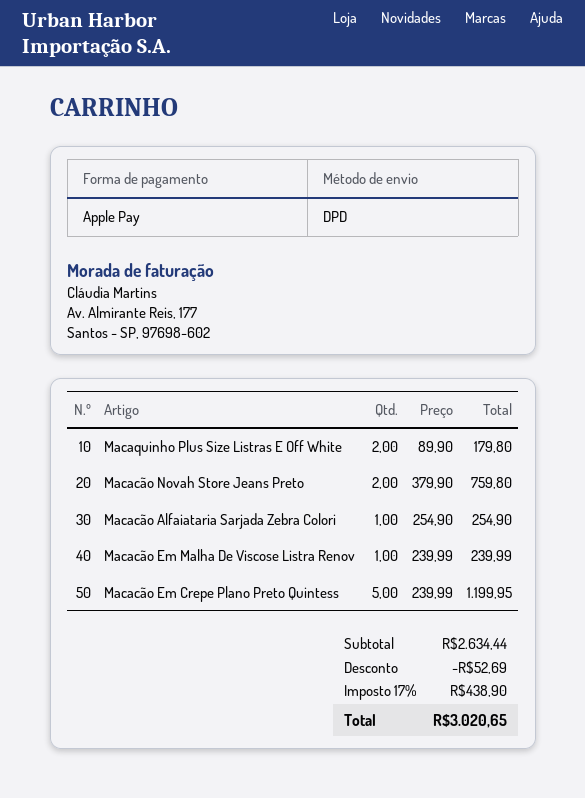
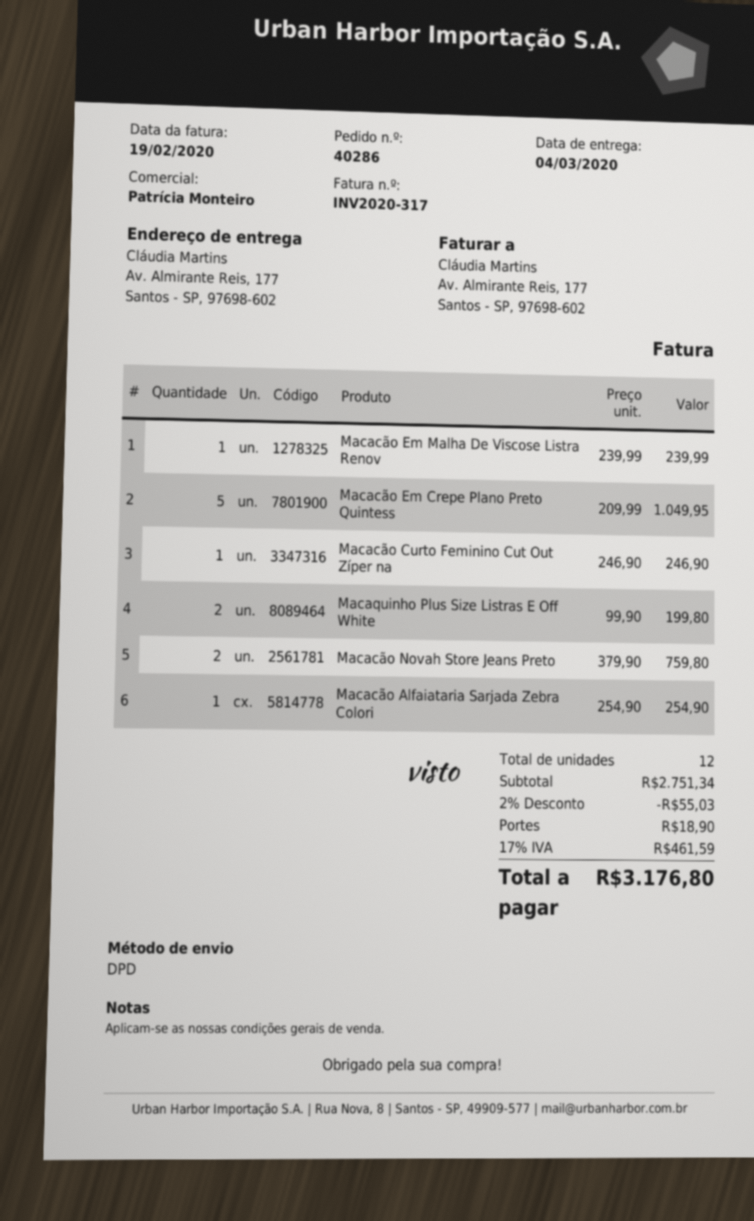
Macaquinho Plus Size Listras E Off White: 2 x 89.90 = 179.80 -> 2 x 99.90 = 199.80
Macacão Em Crepe Plano Preto Quintess: 5 x 239.99 = 1199.95 -> 5 x 209.99 = 1049.95
Macacão Curto Feminino Cut Out Zíper na: none -> 1 x 246.90 = 246.90
subtotal: 2634.44 -> 2751.34
discount: 52.69 -> 55.03
shipping: none -> 18.90
tax: 17% = 438.90 -> 17% = 461.59
total: 3020.65 -> 3176.80

